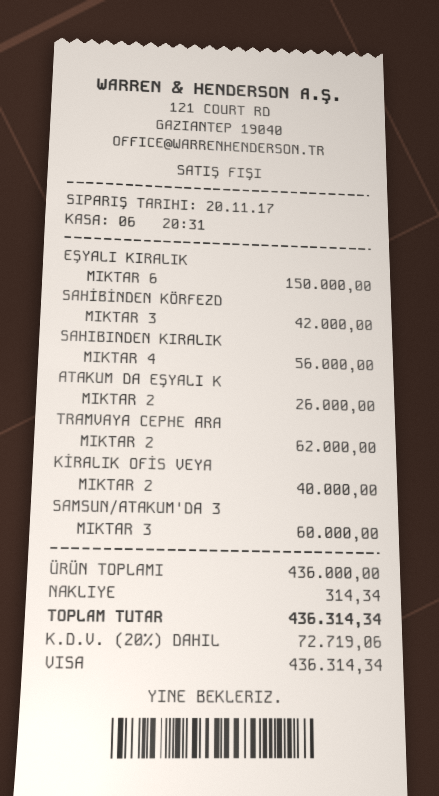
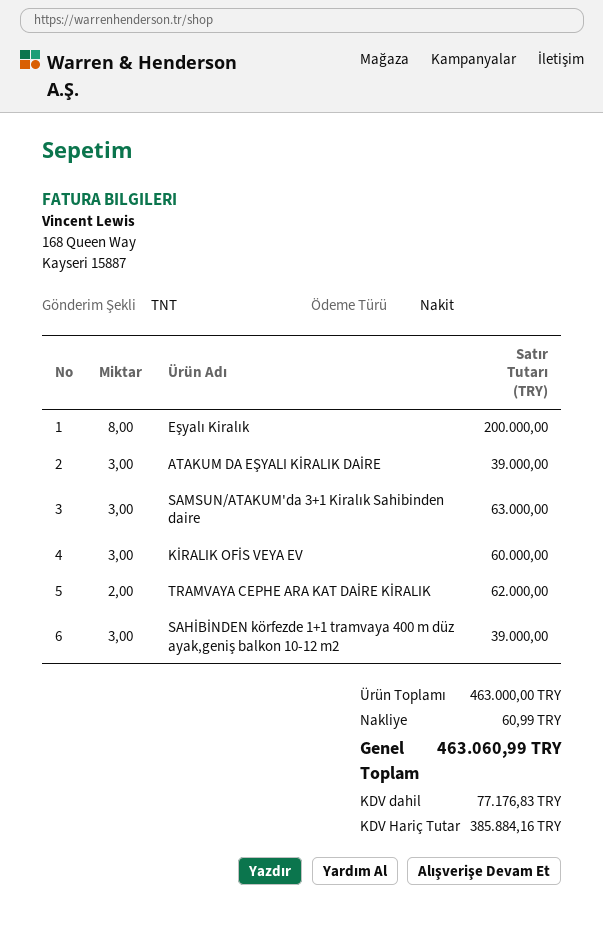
payment method: Visa -> cash
EŞYALI KIRALIK: 6 for 150000.00 -> 8 for 200000.00
SAHİBİNDEN KÖRFEZD: 3 for 42000.00 -> 3 for 39000.00
SAHIBINDEN KIRALIK: 4 for 56000.00 -> none
ATAKUM DA EŞYALI K: 2 for 26000.00 -> 3 for 39000.00
KİRALIK OFİS VEYA: 2 for 40000.00 -> 3 for 60000.00
SAMSUN/ATAKUM'DA 3: 3 for 60000.00 -> 3 for 63000.00
subtotal: 436000.00 -> 463000.00
shipping: 314.34 -> 60.99
tax: 72719.06 -> 77176.83
total: 436314.34 -> 463060.99

